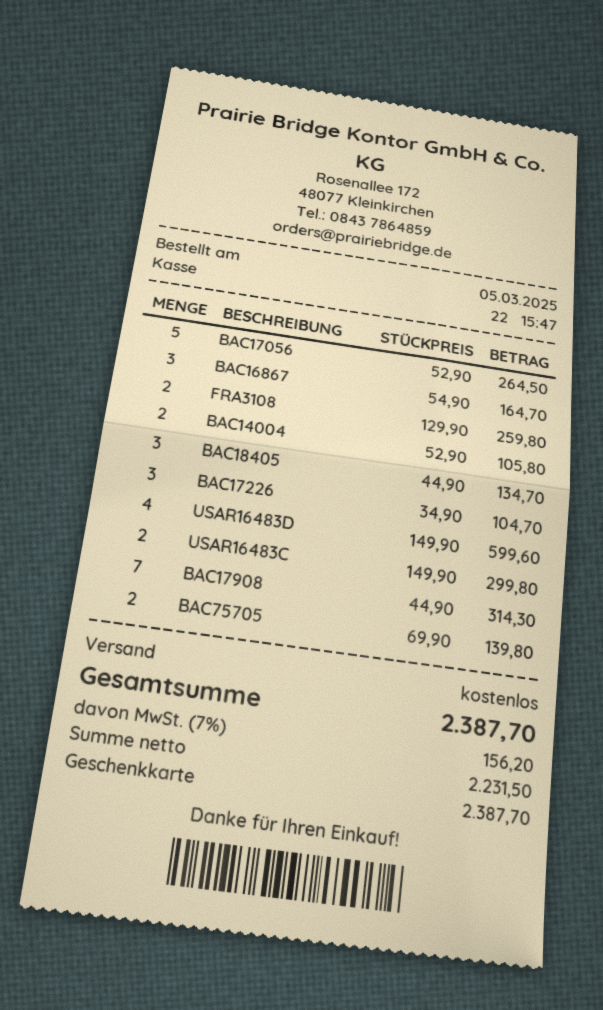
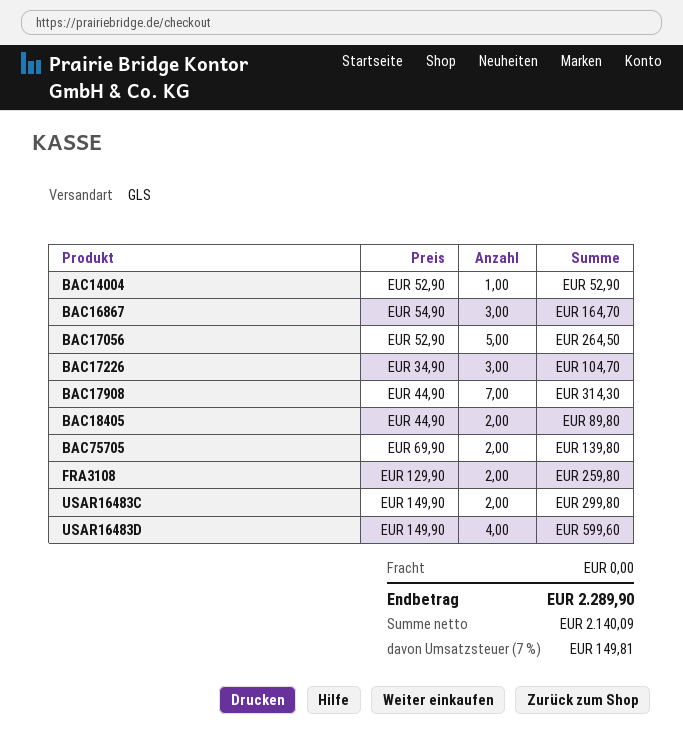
BAC14004: 2 x 52.90 = 105.80 -> 1 x 52.90 = 52.90
BAC18405: 3 x 44.90 = 134.70 -> 2 x 44.90 = 89.80
net: 2231.50 -> 2140.09
tax: 7% = 156.20 -> 7% = 149.81
total: 2387.70 -> 2289.90

